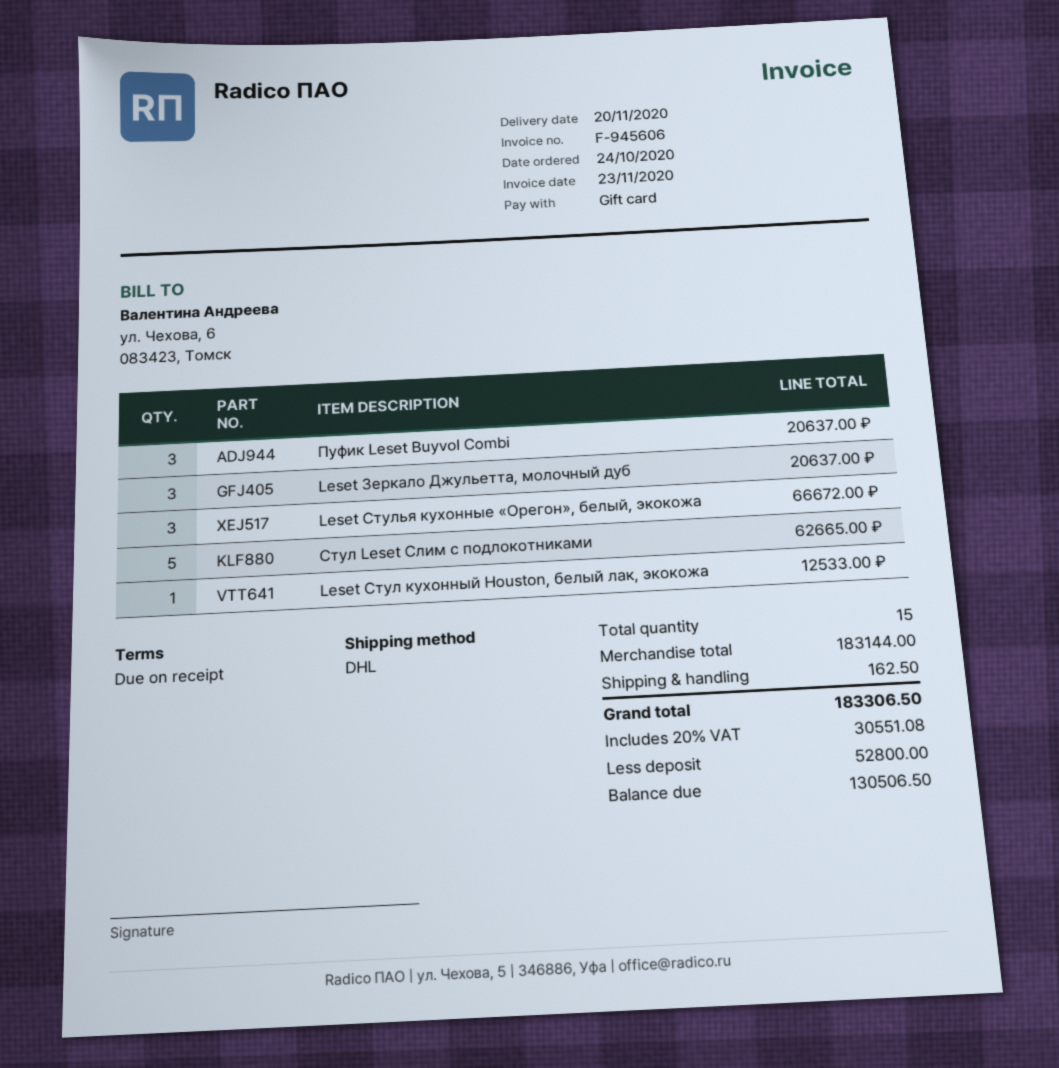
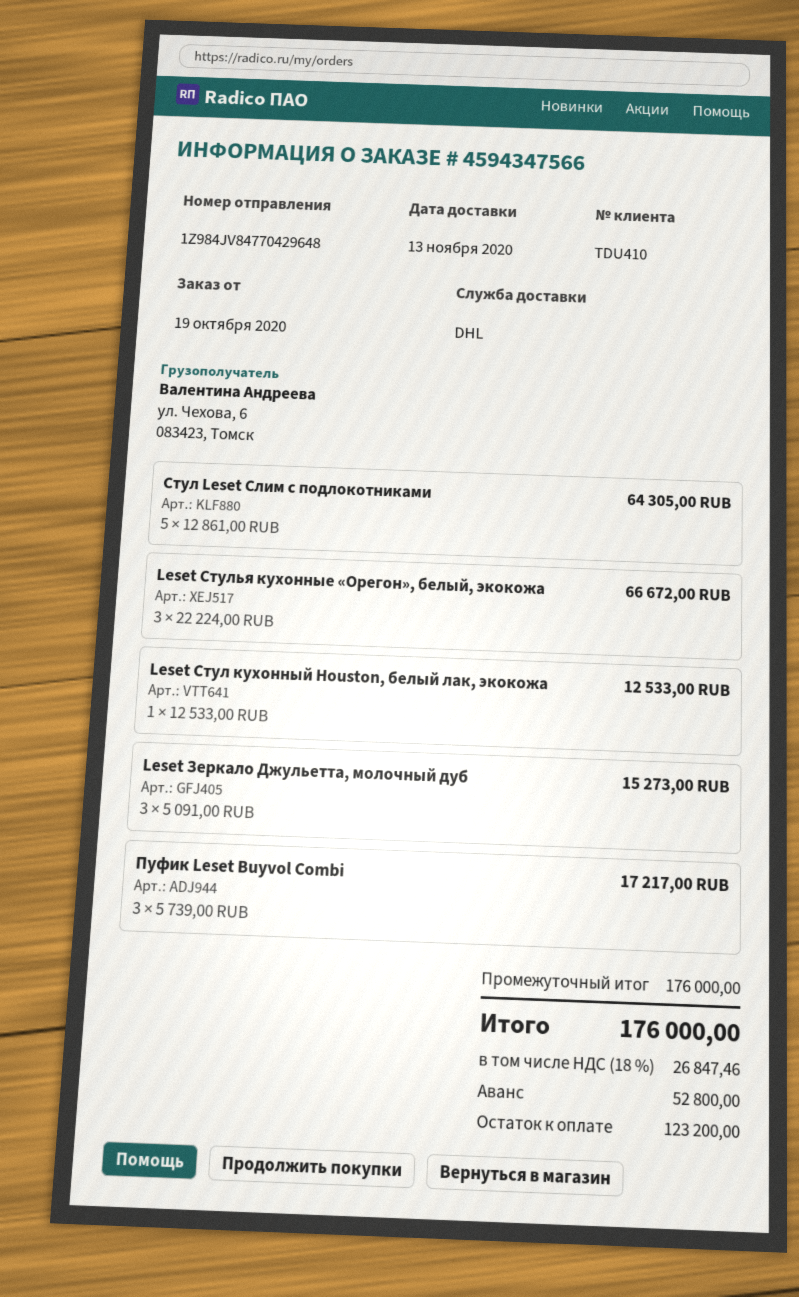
order date: 2020-10-24 -> 2020-10-19
delivery date: 2020-11-20 -> 2020-11-13
Пуфик Leset Buyvol Combi: 3 for 20637.00 -> 3 for 17217.00
Leset Зеркало Джульетта, молочный дуб: 3 for 20637.00 -> 3 for 15273.00
Стул Leset Слим с подлокотниками: 5 for 62665.00 -> 5 for 64305.00
subtotal: 183144.00 -> 176000.00
shipping: 162.50 -> none
tax: 20% = 30551.08 -> 18% = 26847.46
total: 183306.50 -> 176000.00
balance: 130506.50 -> 123200.00

